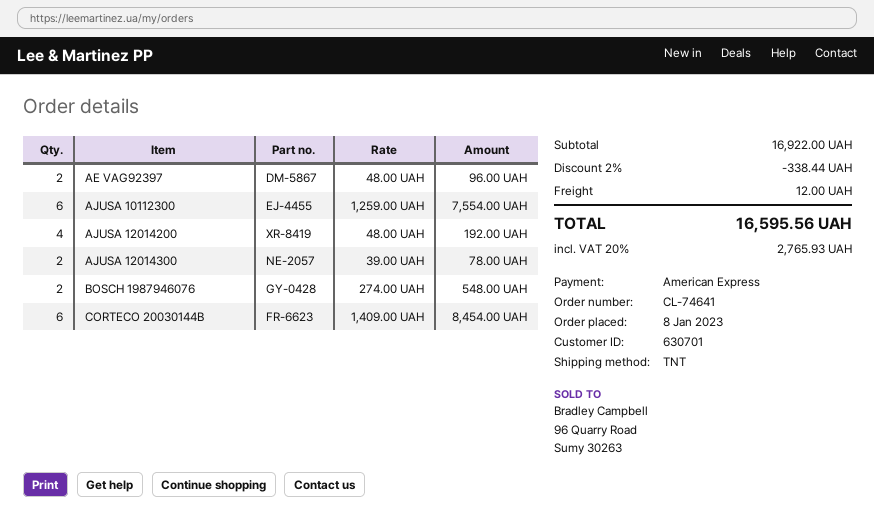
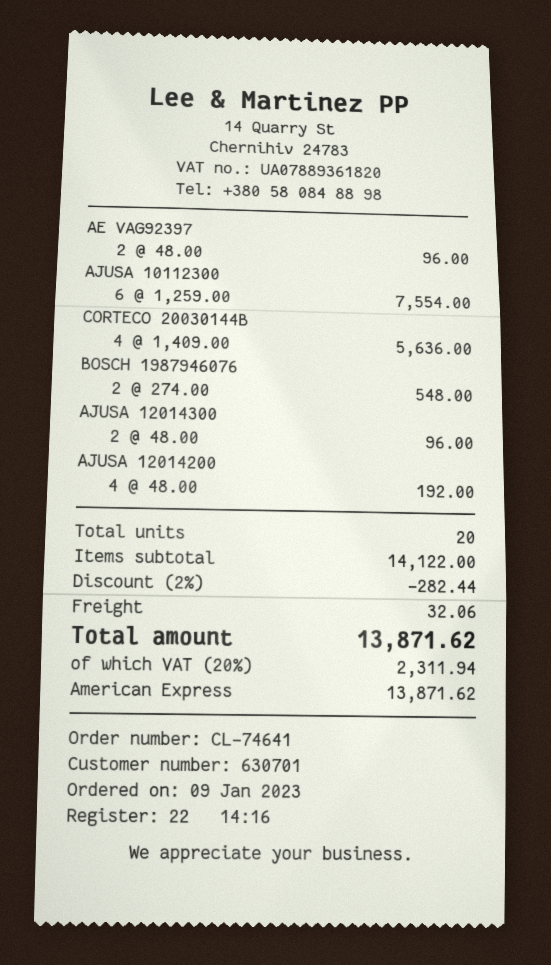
order date: 2023-01-08 -> 2023-01-09
AJUSA 12014300: 2 x 39.00 = 78.00 -> 2 x 48.00 = 96.00
CORTECO 20030144B: 6 x 1409.00 = 8454.00 -> 4 x 1409.00 = 5636.00
subtotal: 16922.00 -> 14122.00
discount: 2% = 338.44 -> 2% = 282.44
shipping: 12.00 -> 32.06
tax: 20% = 2765.93 -> 20% = 2311.94
total: 16595.56 -> 13871.62

